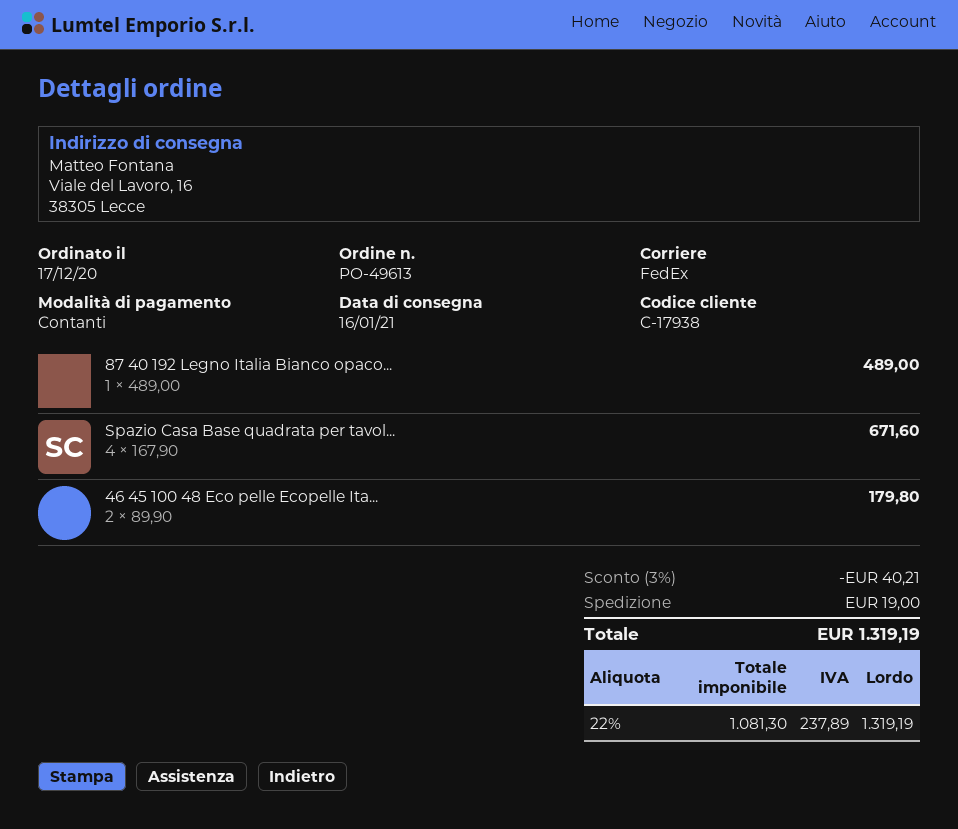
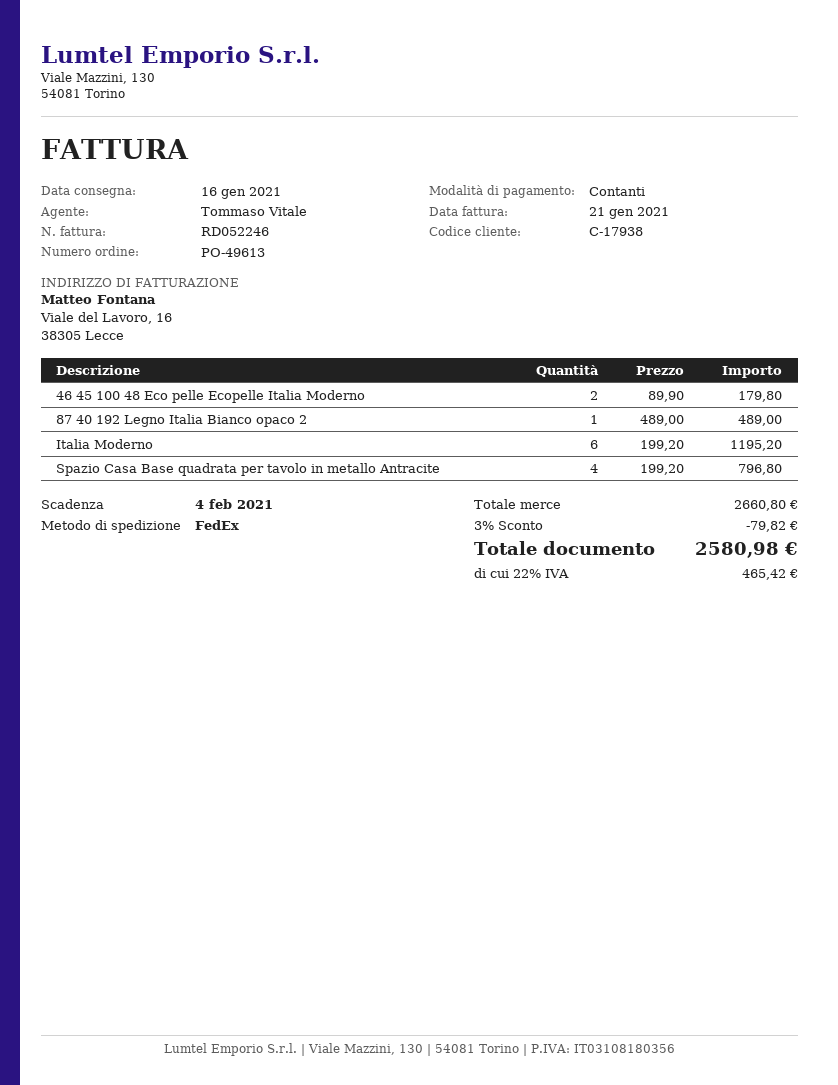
Spazio Casa Base quadrata per tavol...: 4 x 167.90 = 671.60 -> 4 x 199.20 = 796.80
Italia Moderno: none -> 6 x 199.20 = 1195.20
discount: 3% = 40.21 -> 3% = 79.82
shipping: 19.00 -> none
tax: 22% = 237.89 -> 22% = 465.42
total: 1319.19 -> 2580.98

